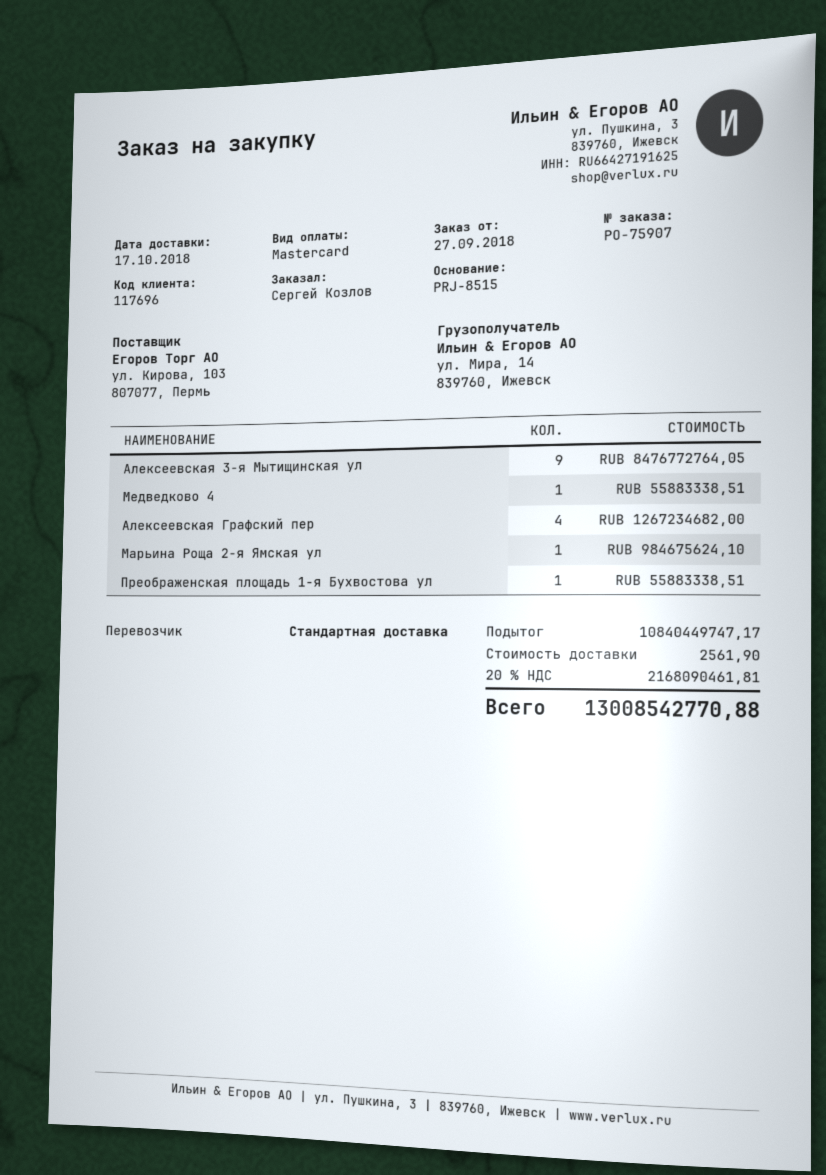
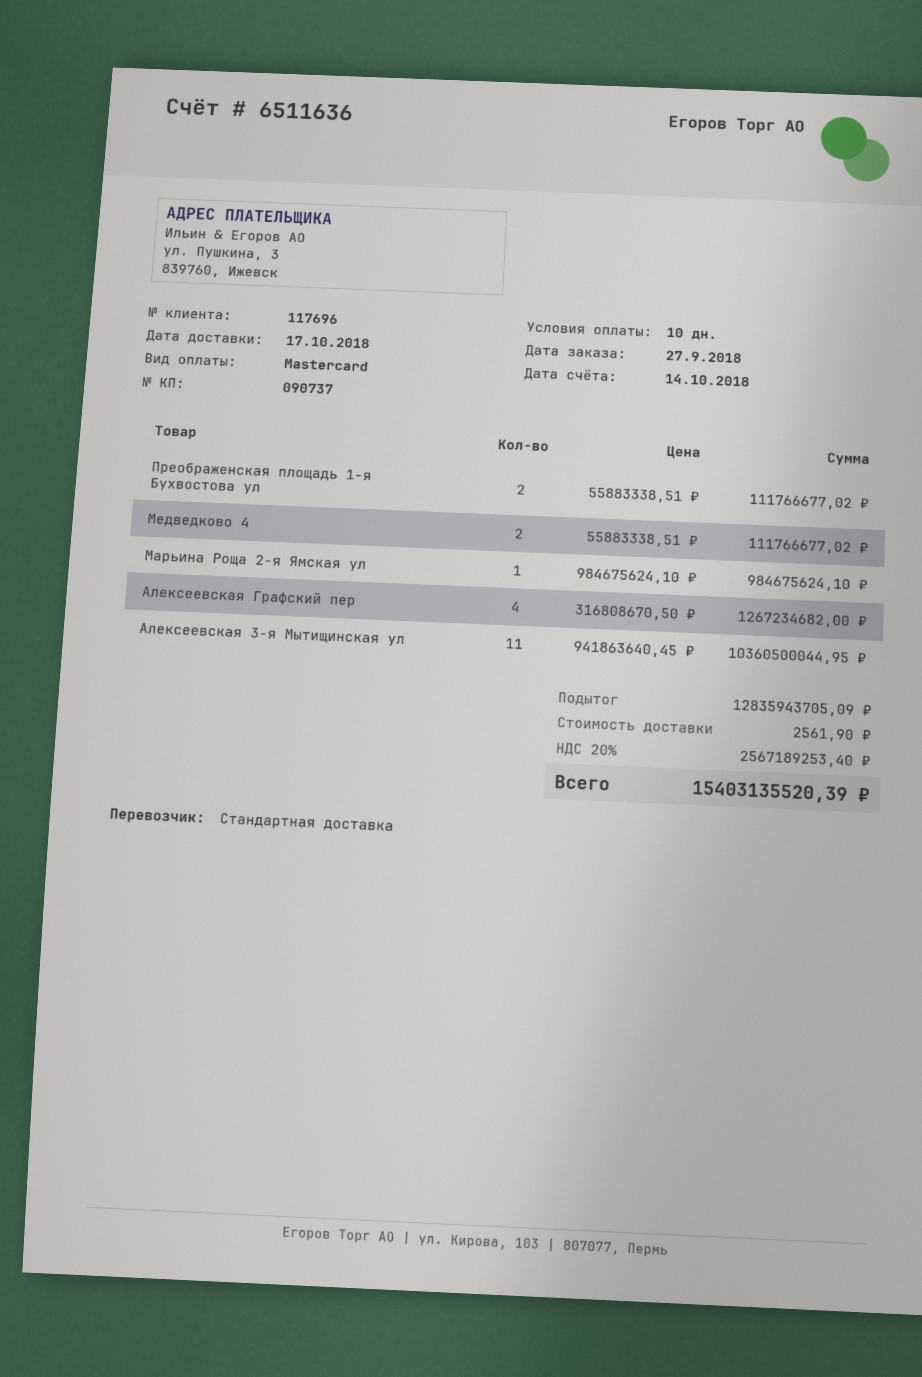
Алексеевская 3-я Мытищинская ул: 9 for 8476772764.05 -> 11 for 10360500044.95
Медведково 4: 1 for 55883338.51 -> 2 for 111766677.02
Преображенская площадь 1-я Бухвостова ул: 1 for 55883338.51 -> 2 for 111766677.02
subtotal: 10840449747.17 -> 12835943705.09
tax: 20% = 2168090461.81 -> 20% = 2567189253.40
total: 13008542770.88 -> 15403135520.39

